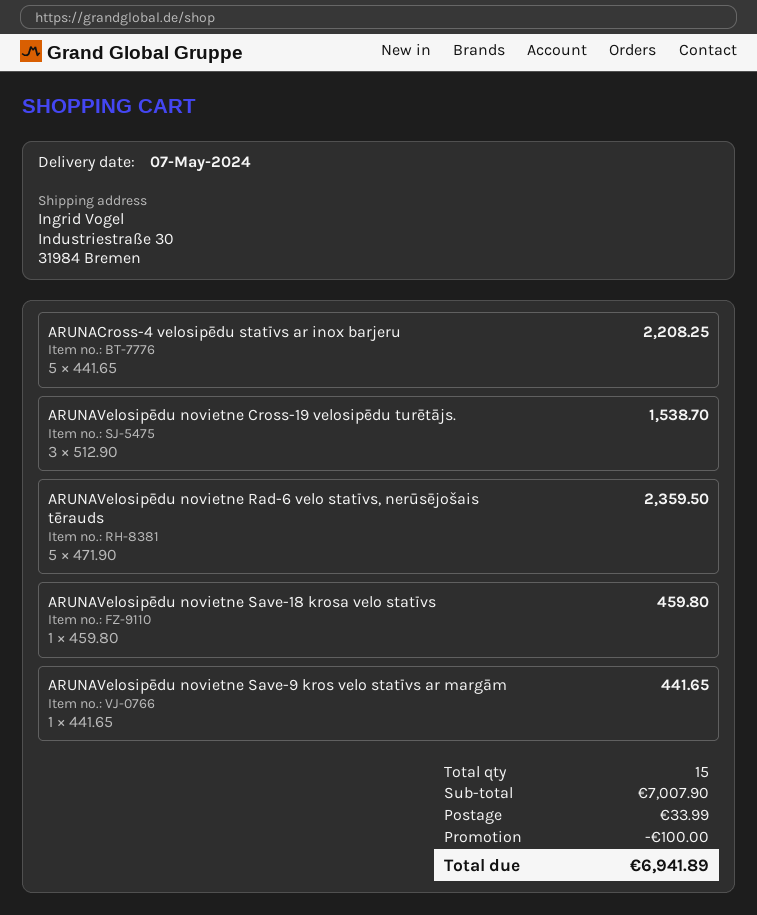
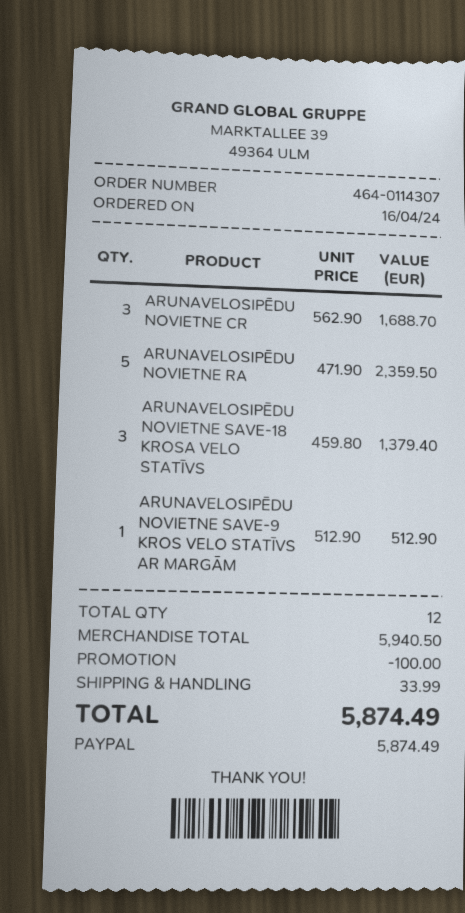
ARUNACross-4 velosipēdu statīvs ar inox barjeru: 5 x 441.65 = 2208.25 -> none
ARUNAVelosipēdu novietne Cross-19 velosipēdu turētājs.: 3 x 512.90 = 1538.70 -> 3 x 562.90 = 1688.70
ARUNAVelosipēdu novietne Save-18 krosa velo statīvs: 1 x 459.80 = 459.80 -> 3 x 459.80 = 1379.40
ARUNAVelosipēdu novietne Save-9 kros velo statīvs ar margām: 1 x 441.65 = 441.65 -> 1 x 512.90 = 512.90
total quantity: 15 -> 12
subtotal: 7007.90 -> 5940.50
total: 6941.89 -> 5874.49

